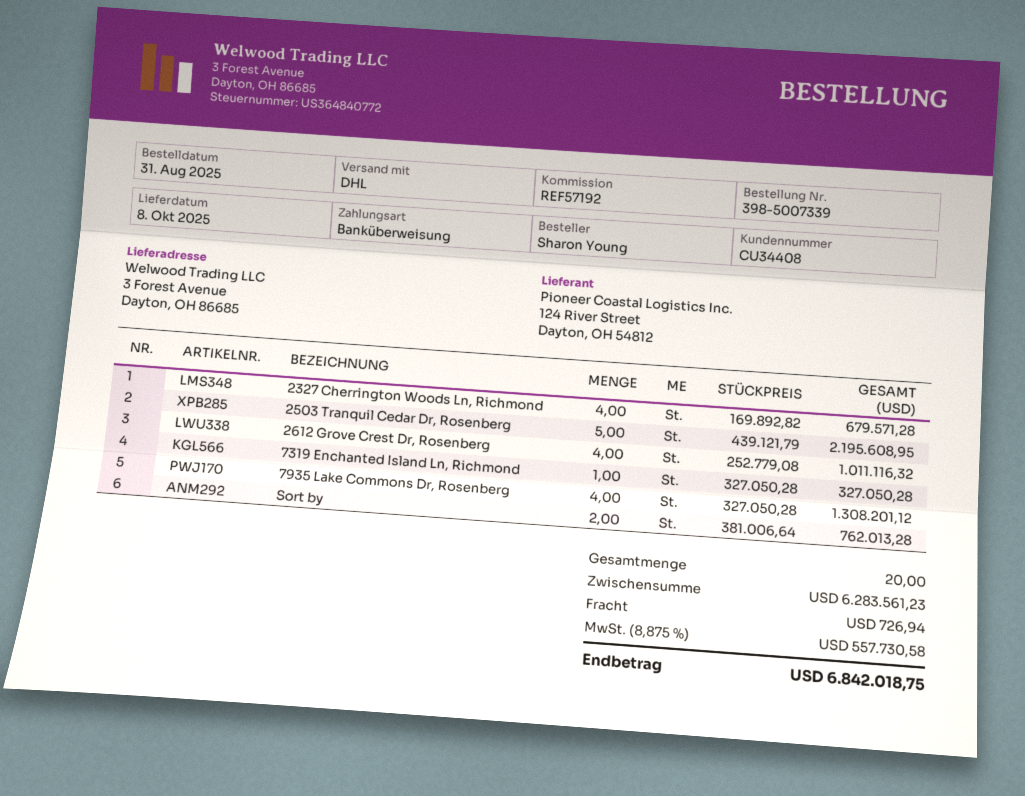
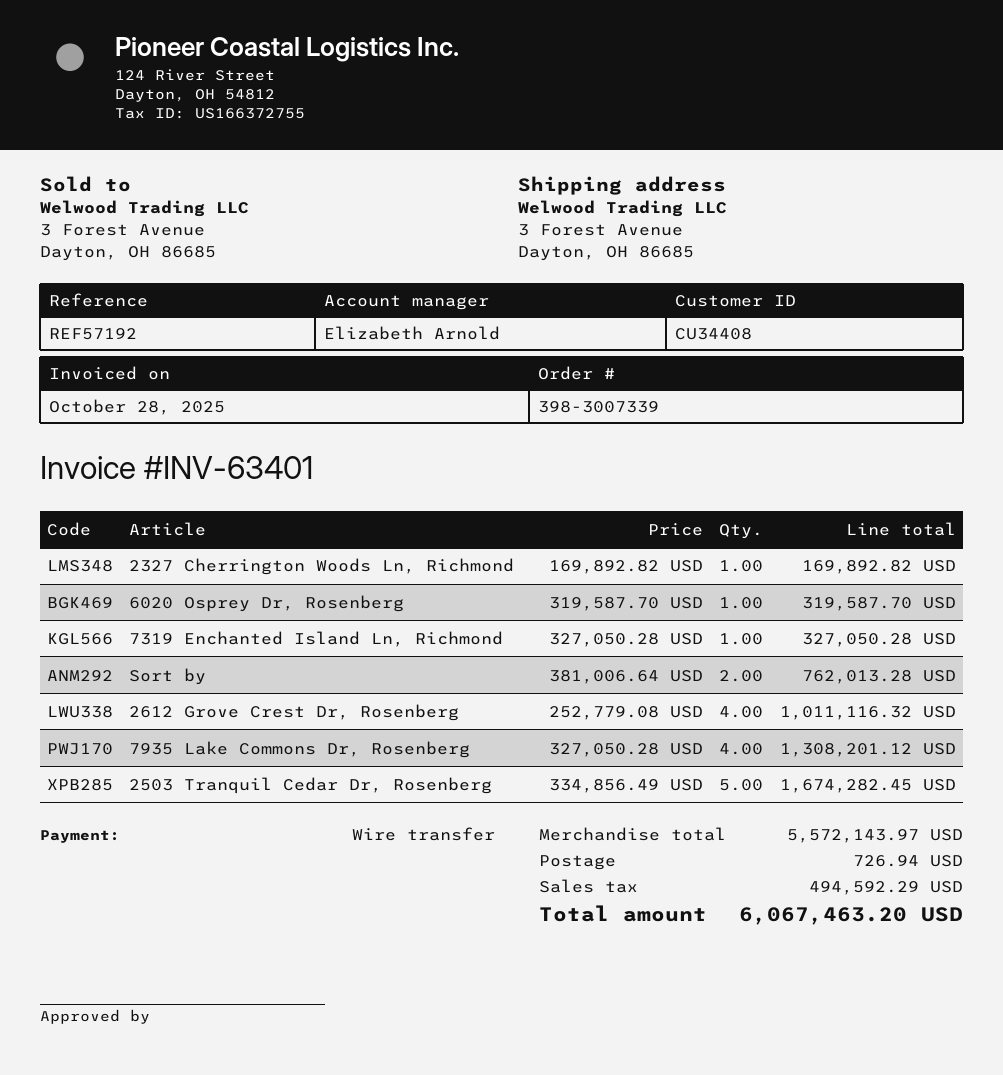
order number: 398-5007339 -> 398-3007339
2327 Cherrington Woods Ln, Richmond: 4 x 169892.82 = 679571.28 -> 1 x 169892.82 = 169892.82
2503 Tranquil Cedar Dr, Rosenberg: 5 x 439121.79 = 2195608.95 -> 5 x 334856.49 = 1674282.45
6020 Osprey Dr, Rosenberg: none -> 1 x 319587.70 = 319587.70
subtotal: 6283561.23 -> 5572143.97
tax: 557730.58 -> 494592.29
total: 6842018.75 -> 6067463.20

